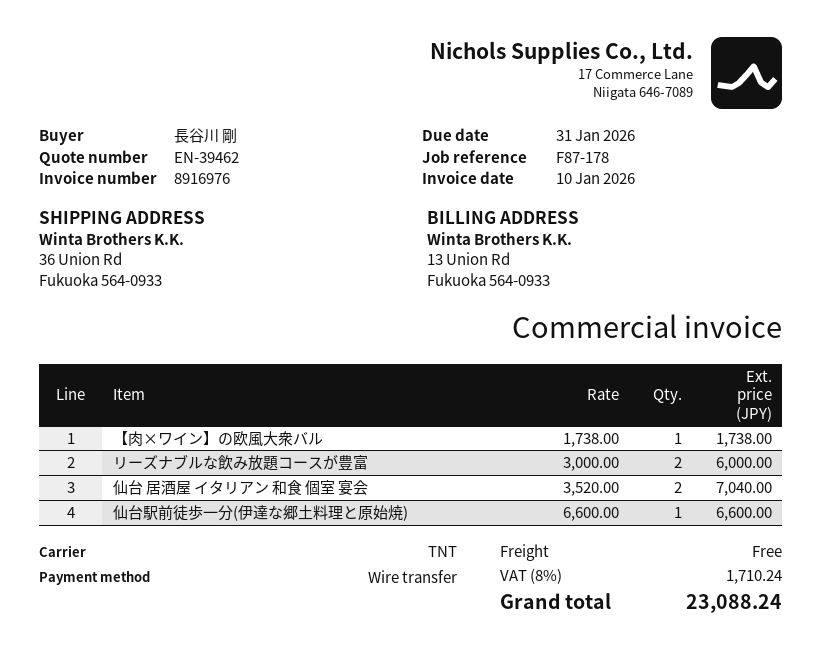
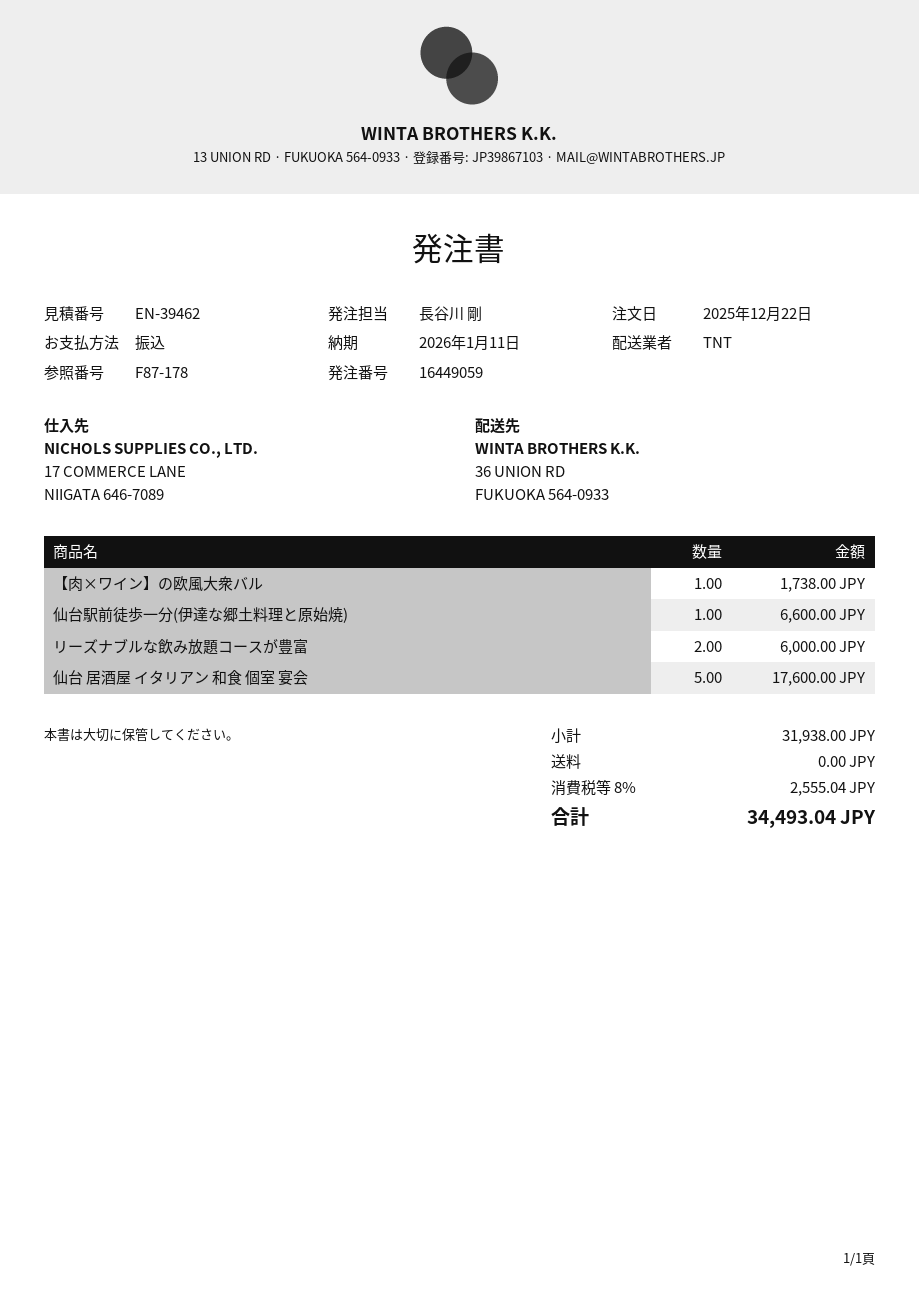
仙台 居酒屋 イタリアン 和食 個室 宴会: 2 for 7040.00 -> 5 for 17600.00
tax: 8% = 1710.24 -> 8% = 2555.04
total: 23088.24 -> 34493.04

